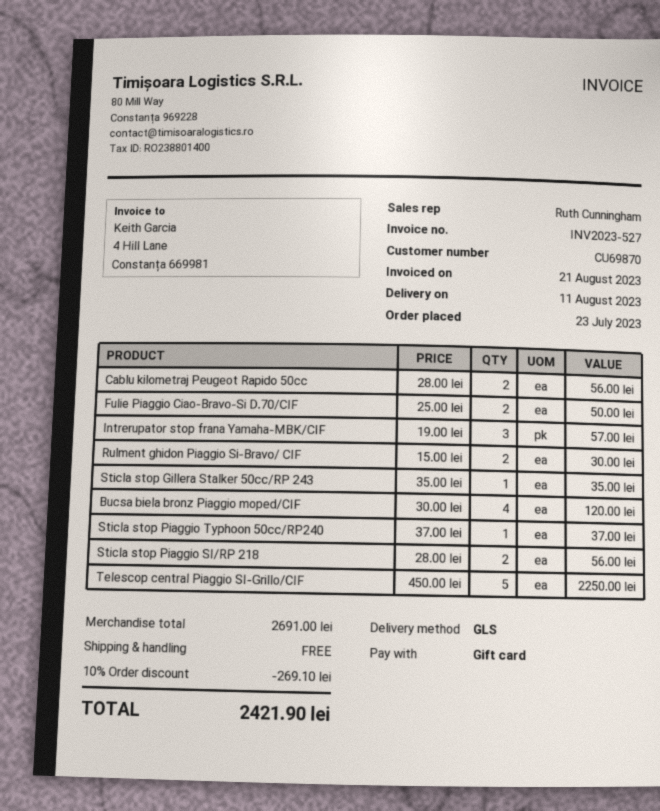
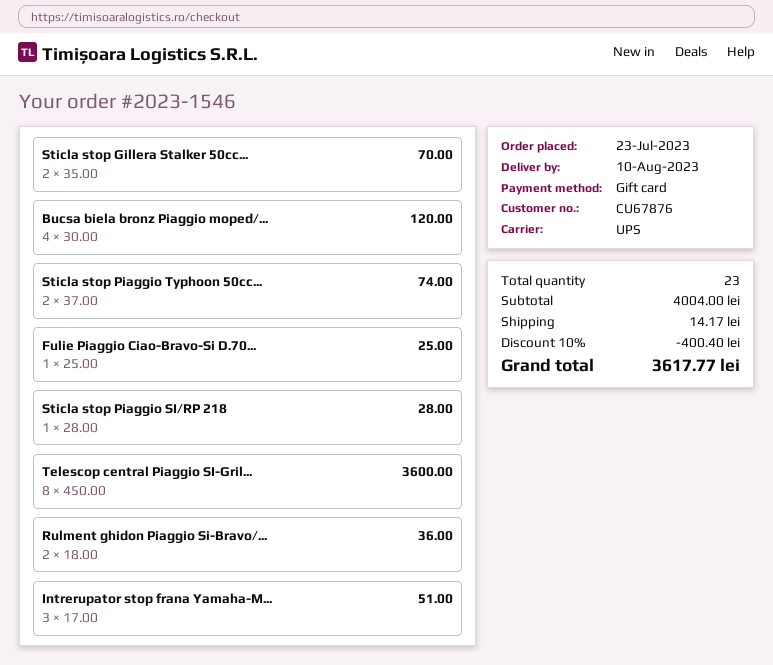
delivery date: 2023-08-11 -> 2023-08-10
customer number: CU69870 -> CU67876
shipping method: GLS -> UPS
Cablu kilometraj Peugeot Rapido 50cc: 2 x 28.00 = 56.00 -> none
Fulie Piaggio Ciao-Bravo-Si D.70/CIF: 2 x 25.00 = 50.00 -> 1 x 25.00 = 25.00
Intrerupator stop frana Yamaha-MBK/CIF: 3 x 19.00 = 57.00 -> 3 x 17.00 = 51.00
Rulment ghidon Piaggio Si-Bravo/ CIF: 2 x 15.00 = 30.00 -> 2 x 18.00 = 36.00
Sticla stop Gillera Stalker 50cc/RP 243: 1 x 35.00 = 35.00 -> 2 x 35.00 = 70.00
Sticla stop Piaggio Typhoon 50cc/RP240: 1 x 37.00 = 37.00 -> 2 x 37.00 = 74.00
Sticla stop Piaggio SI/RP 218: 2 x 28.00 = 56.00 -> 1 x 28.00 = 28.00
Telescop central Piaggio SI-Grillo/CIF: 5 x 450.00 = 2250.00 -> 8 x 450.00 = 3600.00
subtotal: 2691.00 -> 4004.00
discount: 10% = 269.10 -> 10% = 400.40
shipping: 0.00 -> 14.17
total: 2421.90 -> 3617.77

